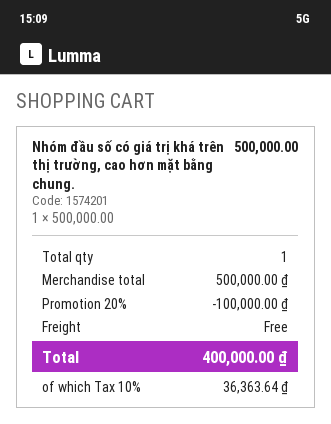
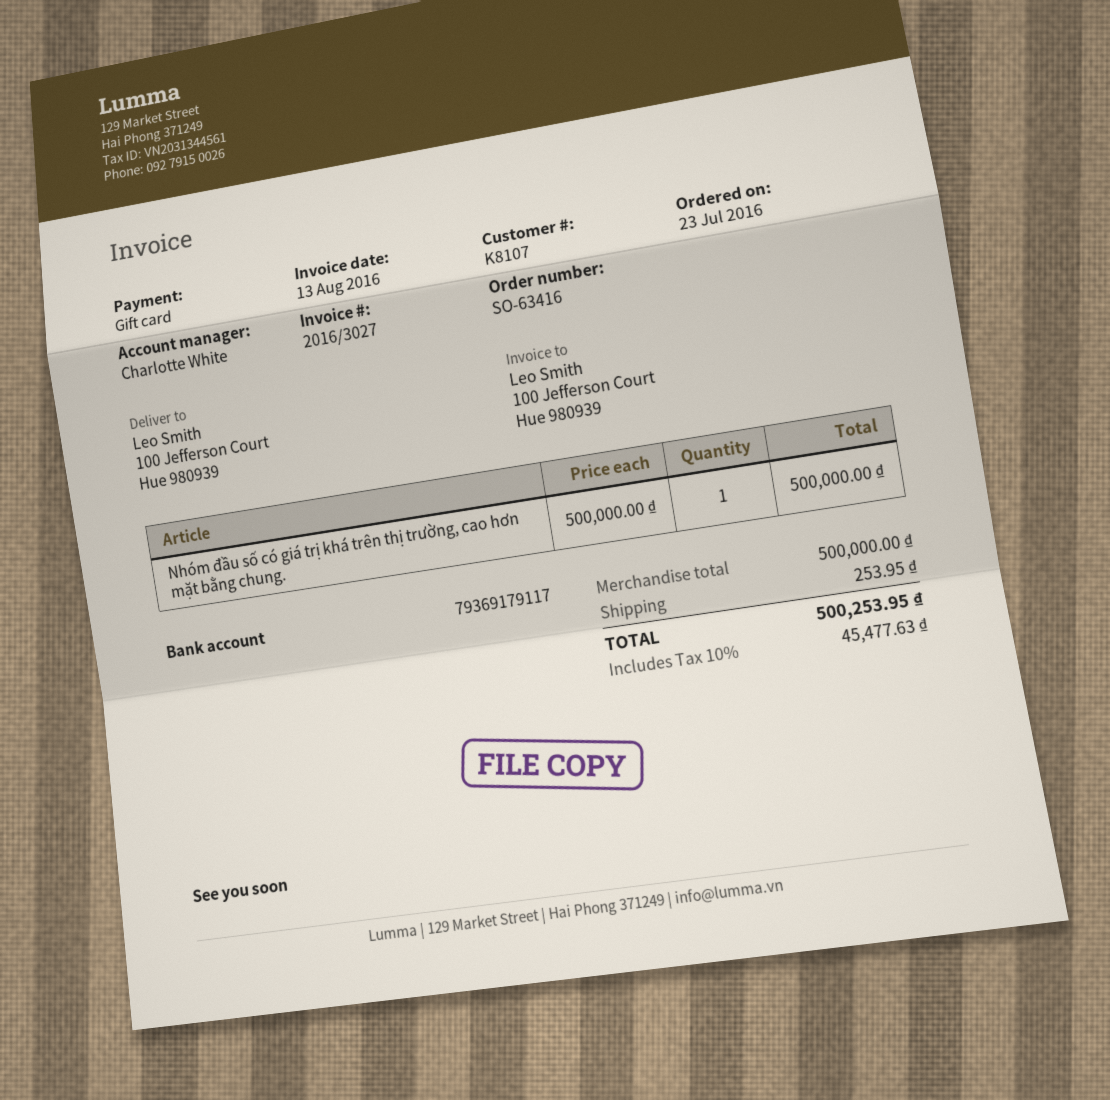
discount: 20% = 100000.00 -> none
shipping: 0.00 -> 253.95
tax: 10% = 36363.64 -> 10% = 45477.63
total: 400000.00 -> 500253.95

